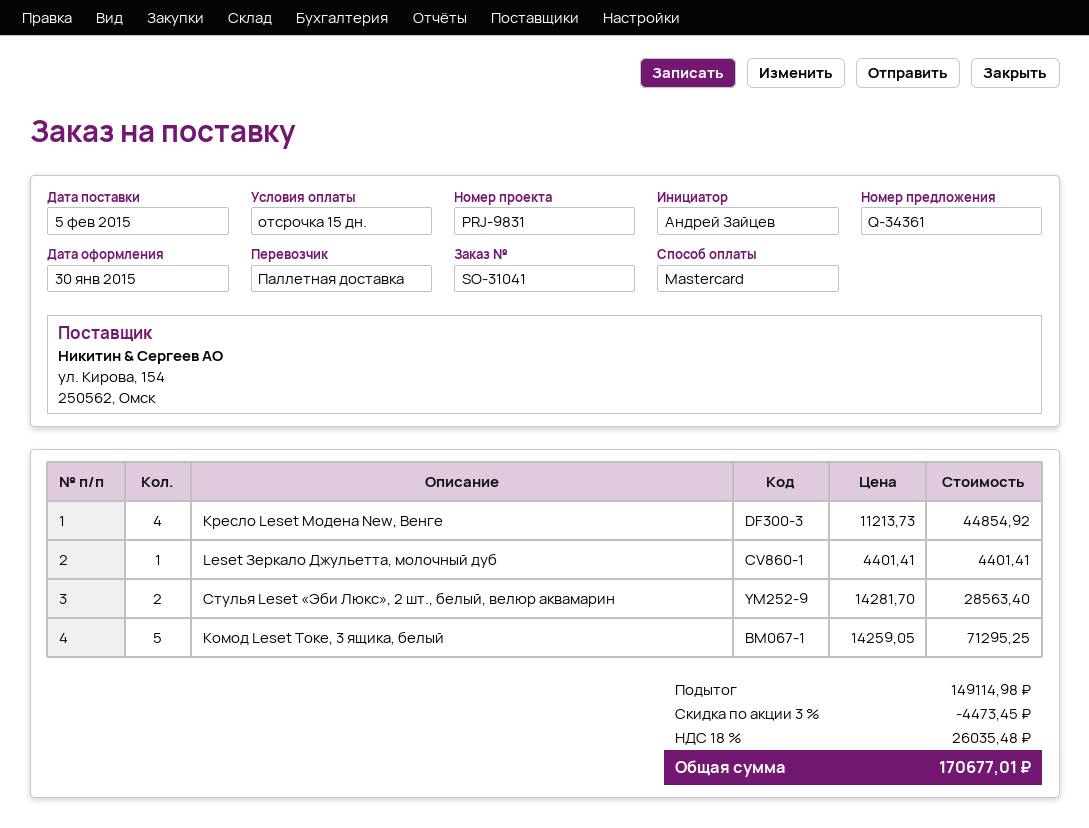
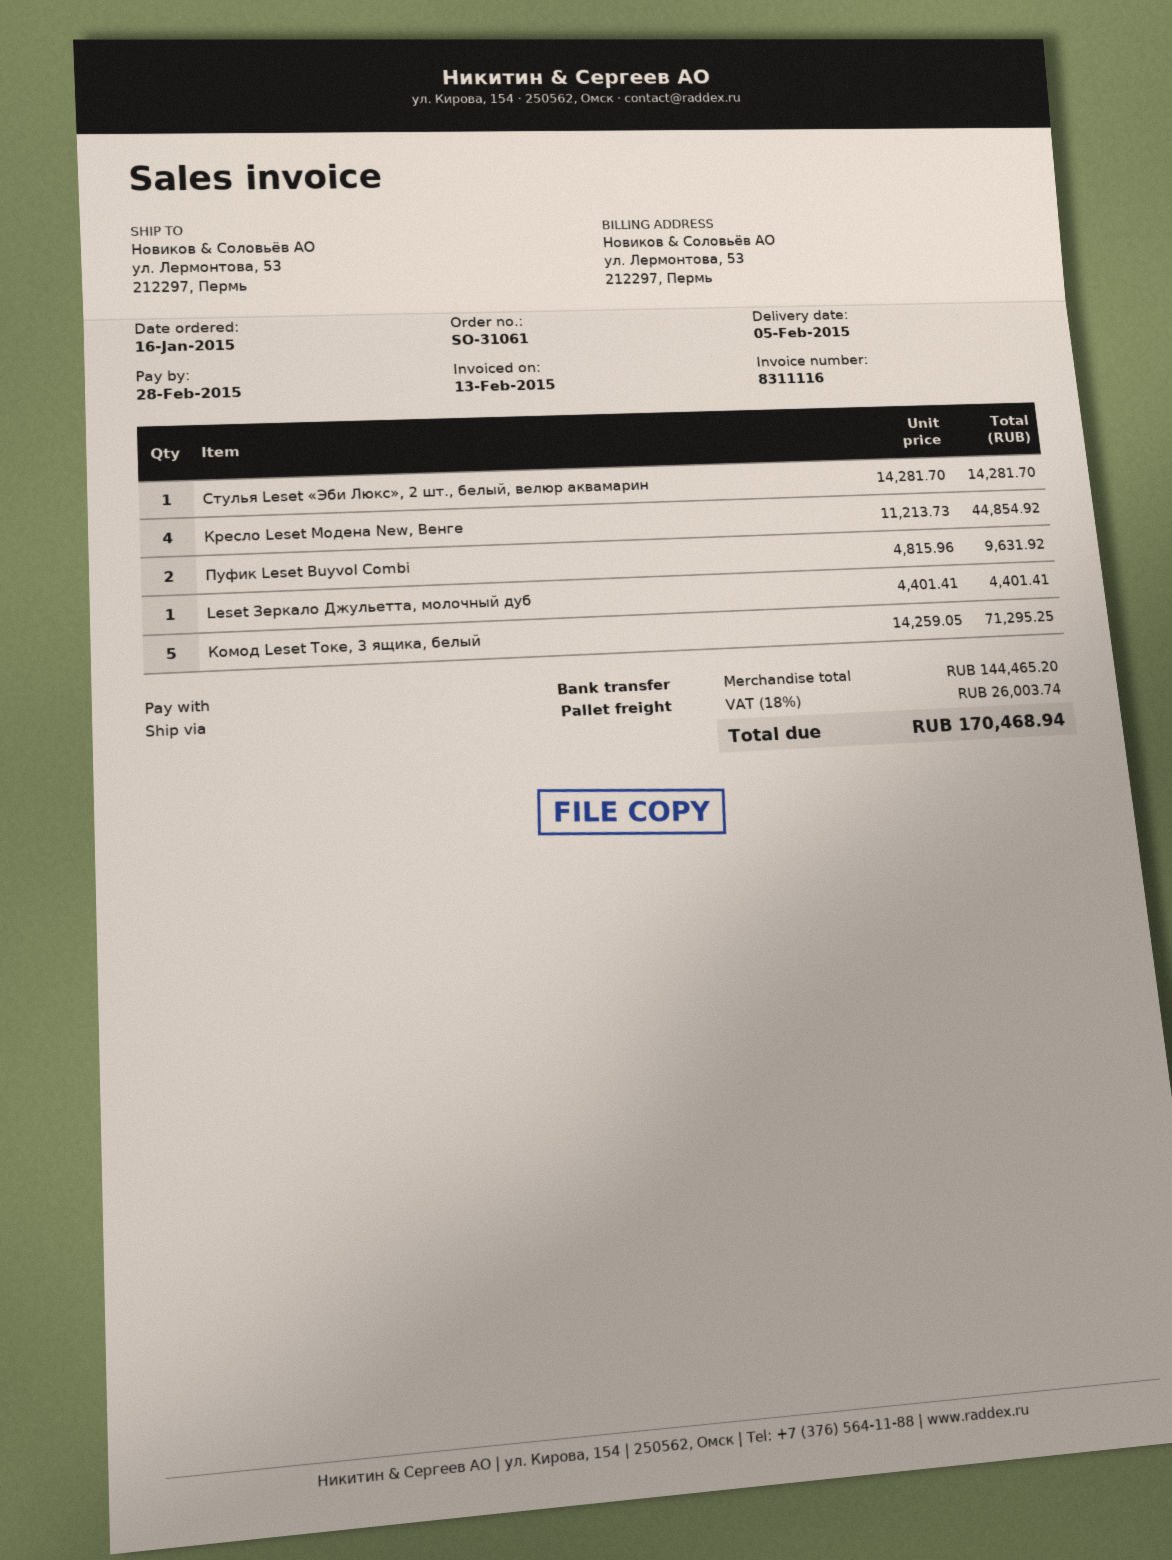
order number: SO-31041 -> SO-31061
order date: 2015-01-30 -> 2015-01-16
payment method: Mastercard -> bank transfer
Стулья Leset «Эби Люкс», 2 шт., белый, велюр аквамарин: 2 x 14281.70 = 28563.40 -> 1 x 14281.70 = 14281.70
Пуфик Leset Buyvol Combi: none -> 2 x 4815.96 = 9631.92
subtotal: 149114.98 -> 144465.20
discount: 3% = 4473.45 -> none
tax: 18% = 26035.48 -> 18% = 26003.74
total: 170677.01 -> 170468.94

